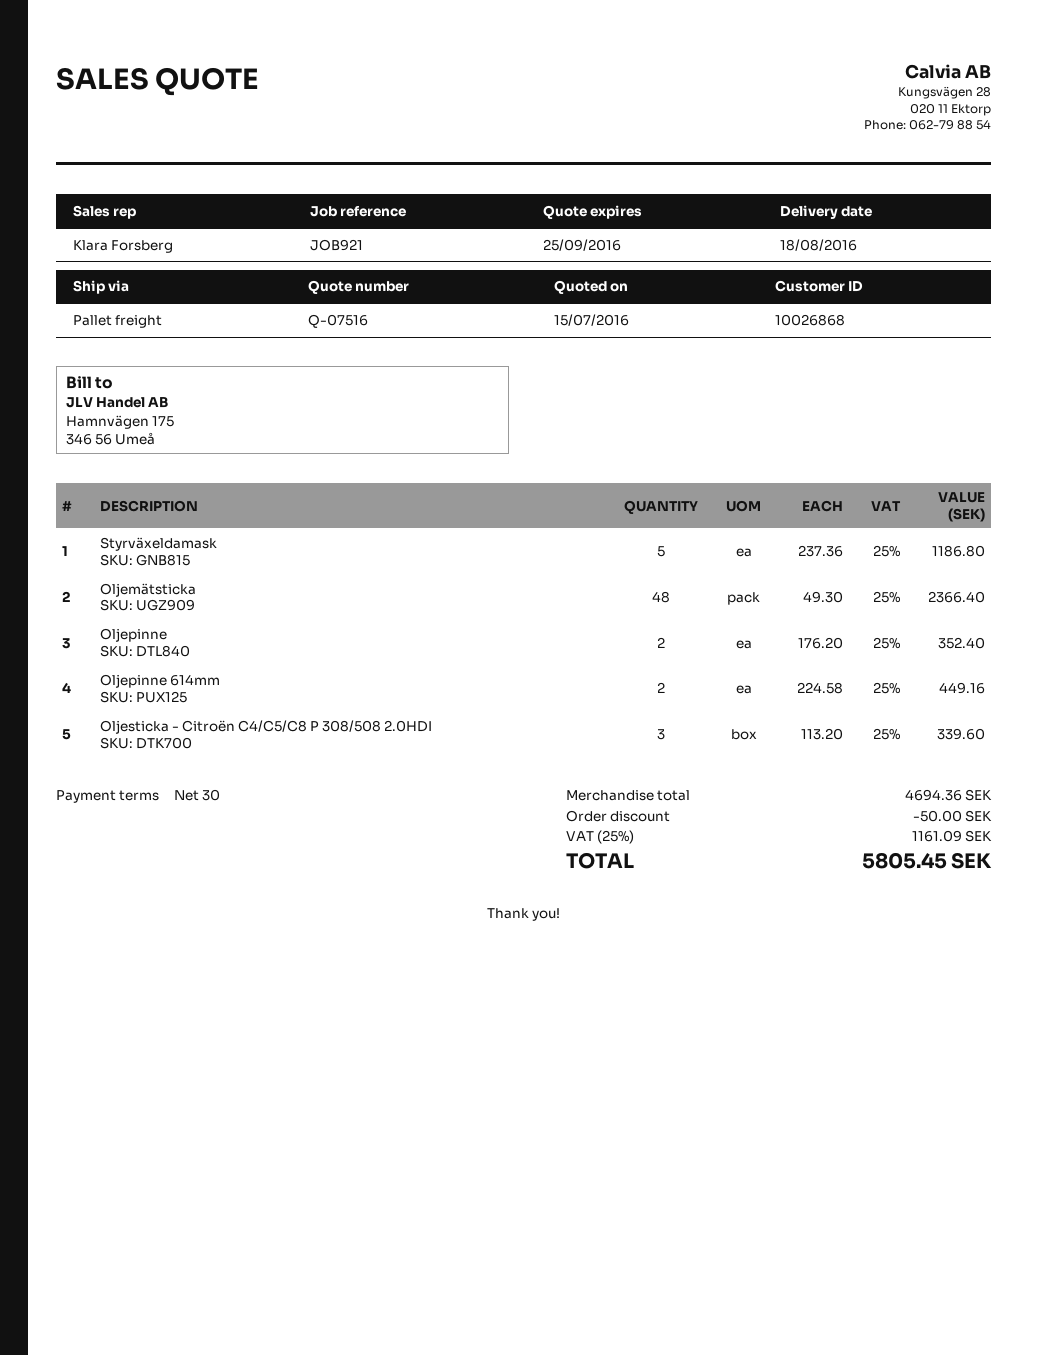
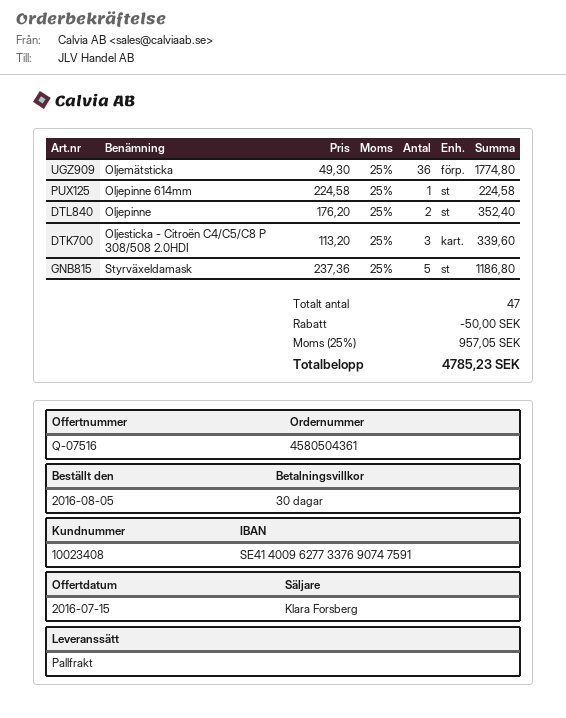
customer number: 10026868 -> 10023408
Oljemätsticka: 48 x 49.30 = 2366.40 -> 36 x 49.30 = 1774.80
Oljepinne 614mm: 2 x 224.58 = 449.16 -> 1 x 224.58 = 224.58
tax: 25% = 1161.09 -> 25% = 957.05
total: 5805.45 -> 4785.23

